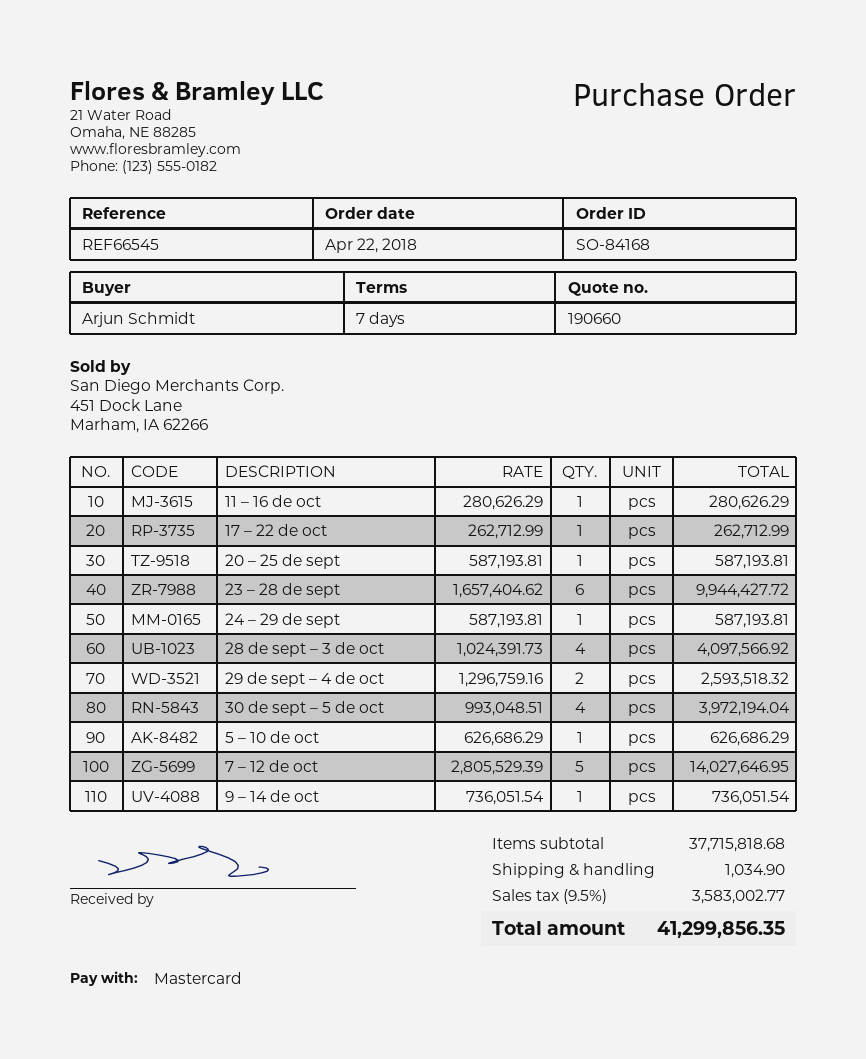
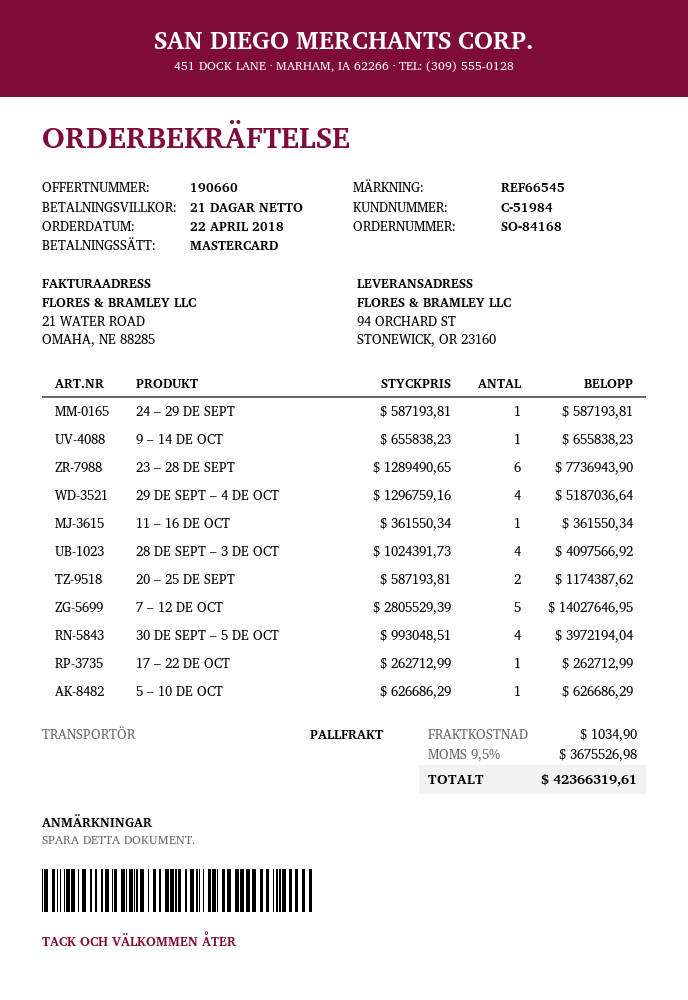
payment terms: 7 days -> 21 days
11 – 16 de oct: 1 x 280626.29 = 280626.29 -> 1 x 361550.34 = 361550.34
20 – 25 de sept: 1 x 587193.81 = 587193.81 -> 2 x 587193.81 = 1174387.62
23 – 28 de sept: 6 x 1657404.62 = 9944427.72 -> 6 x 1289490.65 = 7736943.90
29 de sept – 4 de oct: 2 x 1296759.16 = 2593518.32 -> 4 x 1296759.16 = 5187036.64
9 – 14 de oct: 1 x 736051.54 = 736051.54 -> 1 x 655838.23 = 655838.23
tax: 9.5% = 3583002.77 -> 9.5% = 3675526.98
total: 41299856.35 -> 42366319.61

